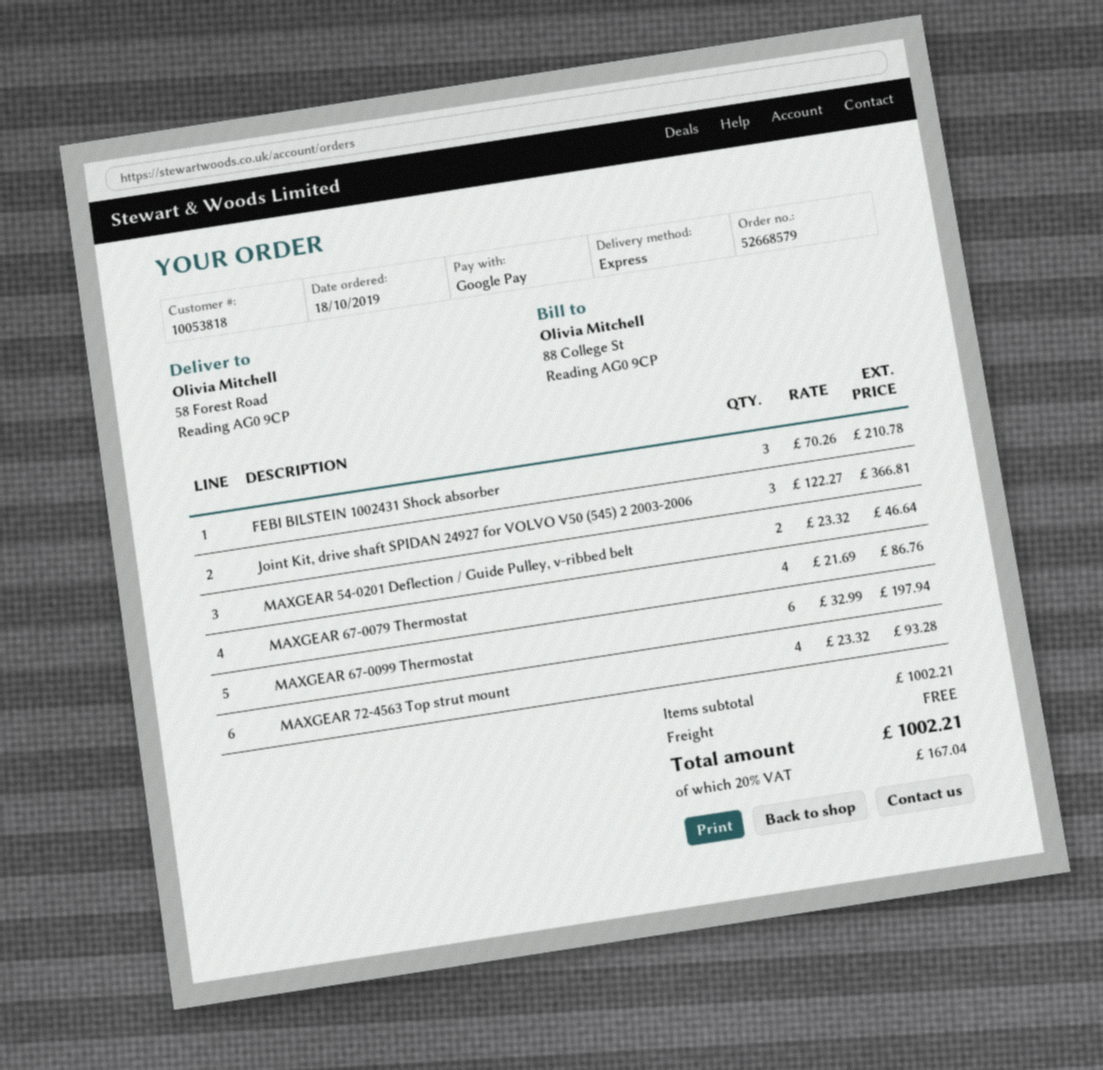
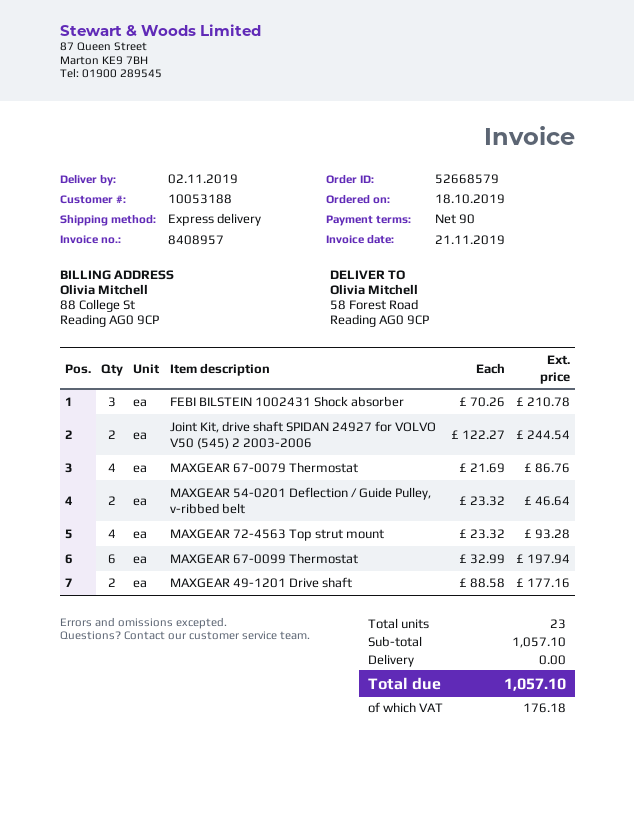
customer number: 10053818 -> 10053188
Joint Kit, drive shaft SPIDAN 24927 for VOLVO V50 (545) 2 2003-2006: 3 x 122.27 = 366.81 -> 2 x 122.27 = 244.54
MAXGEAR 49-1201 Drive shaft: none -> 2 x 88.58 = 177.16
subtotal: 1002.21 -> 1057.10
tax: 167.04 -> 176.18
total: 1002.21 -> 1057.10

